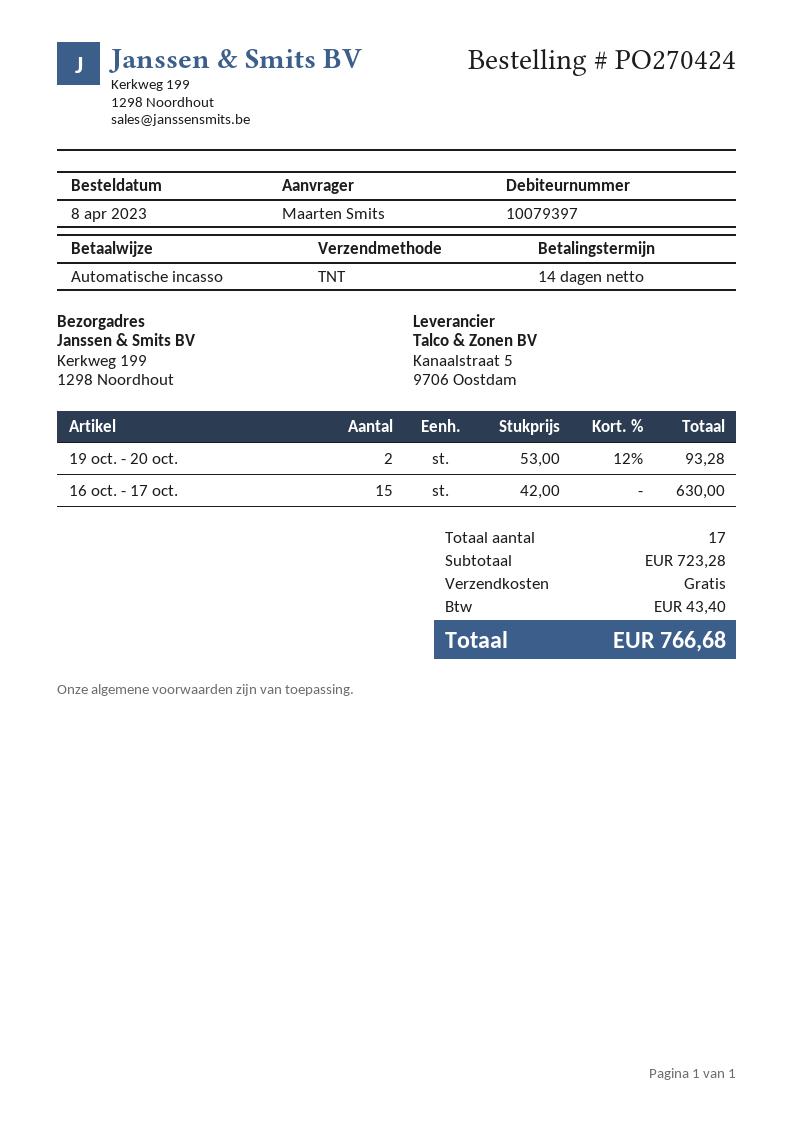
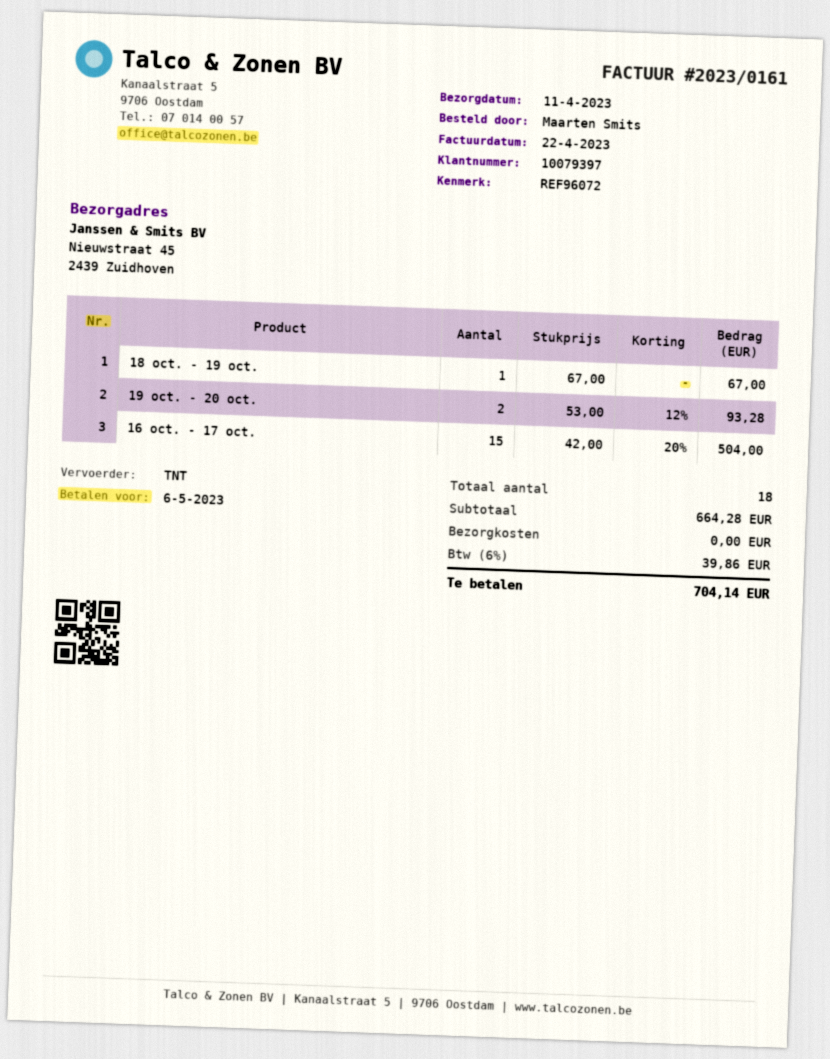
ship to: Kerkweg 199, 1298 Noordhout -> Nieuwstraat 45, 2439 Zuidhoven
16 oct. - 17 oct.: 15 x 42.00 = 630.00 -> 15 x 42.00 - 20% = 504.00
18 oct. - 19 oct.: none -> 1 x 67.00 = 67.00
total quantity: 17 -> 18
subtotal: 723.28 -> 664.28
tax: 43.40 -> 39.86
total: 766.68 -> 704.14

